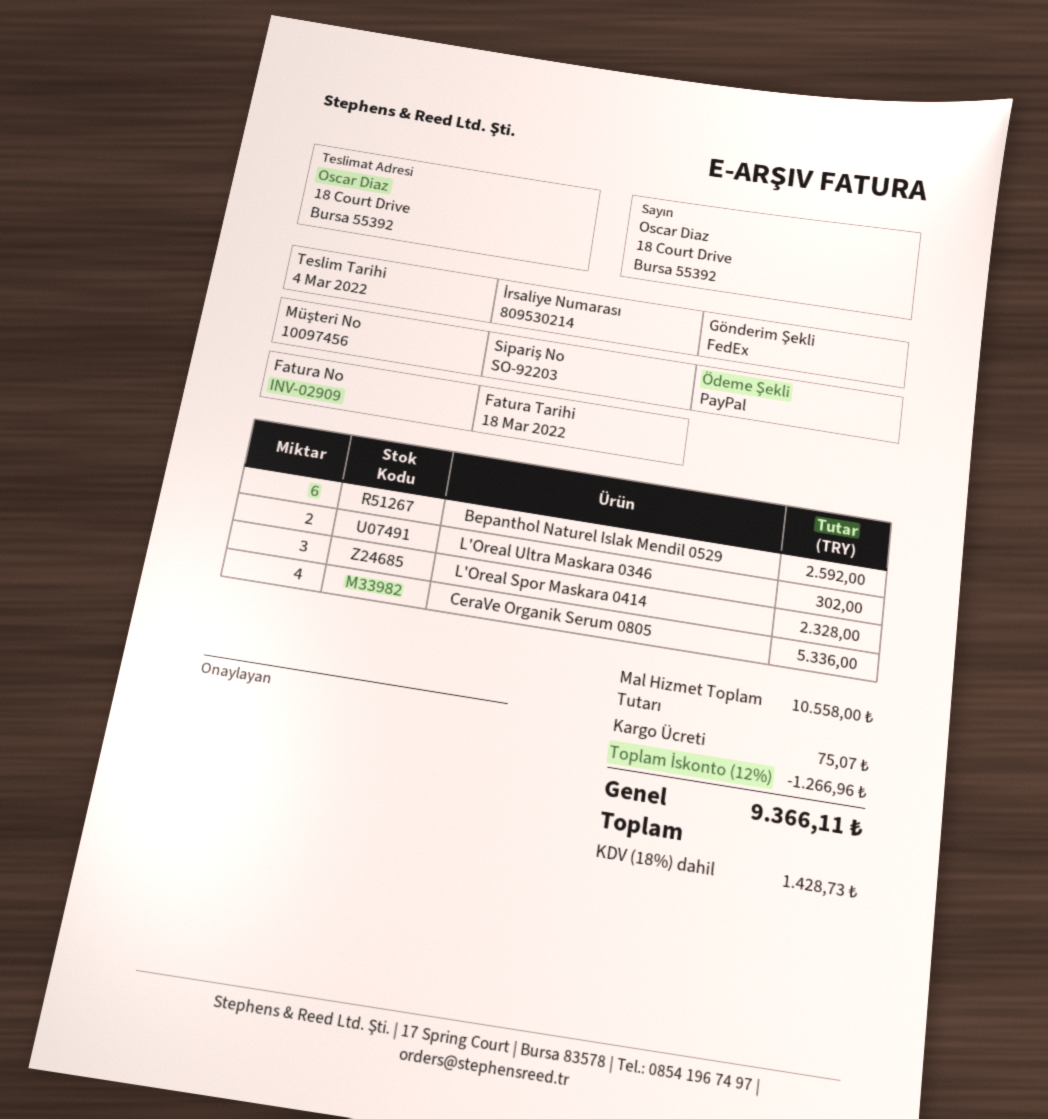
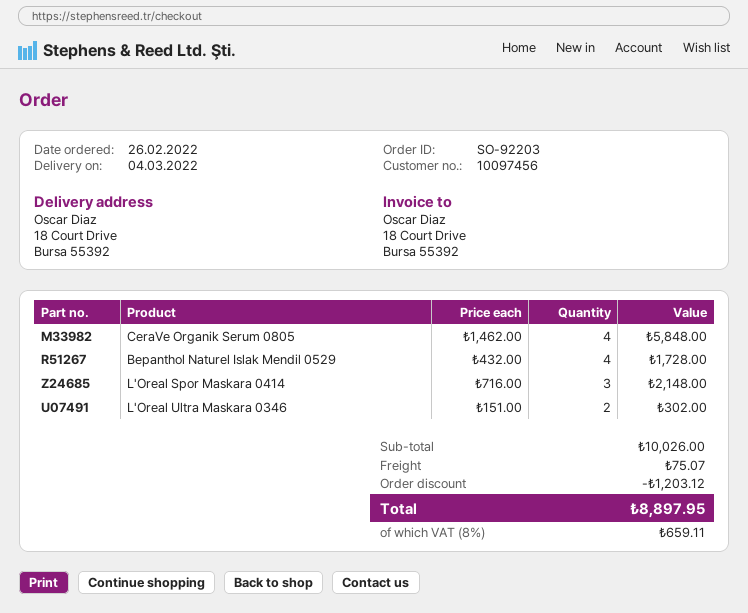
Bepanthol Naturel Islak Mendil 0529: 6 for 2592.00 -> 4 for 1728.00
L'Oreal Spor Maskara 0414: 3 for 2328.00 -> 3 for 2148.00
CeraVe Organik Serum 0805: 4 for 5336.00 -> 4 for 5848.00
subtotal: 10558.00 -> 10026.00
discount: 1266.96 -> 1203.12
tax: 18% = 1428.73 -> 8% = 659.11
total: 9366.11 -> 8897.95

